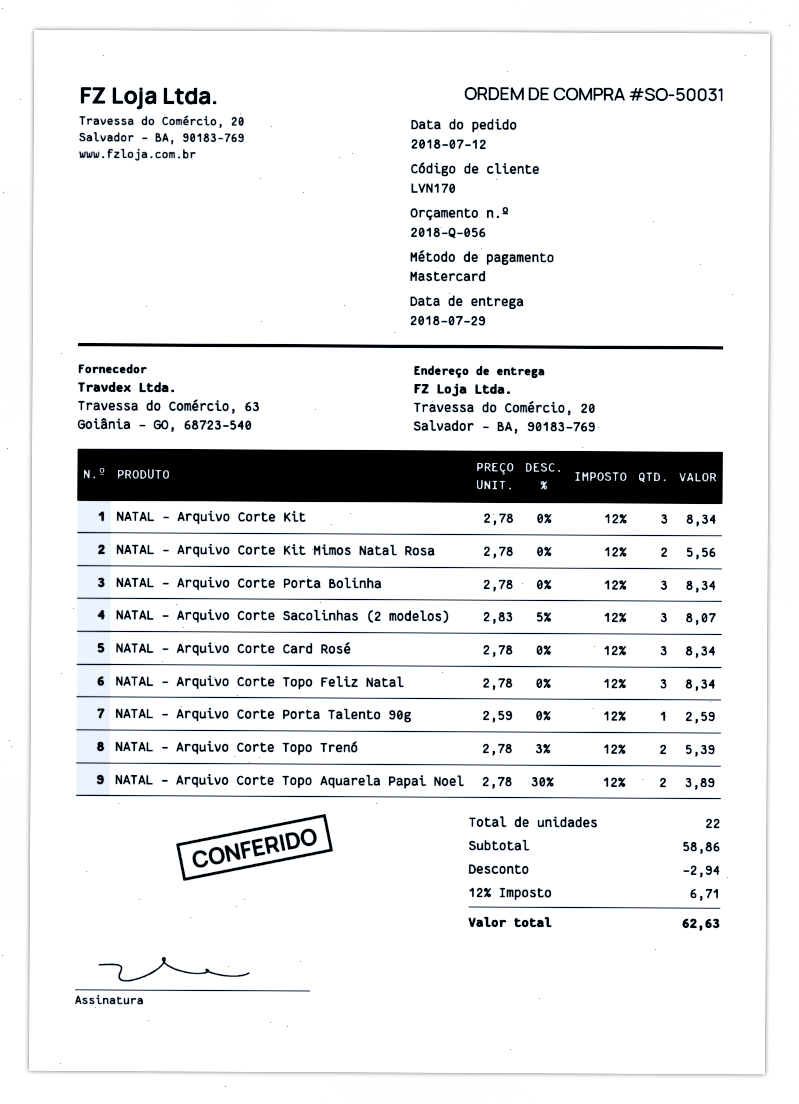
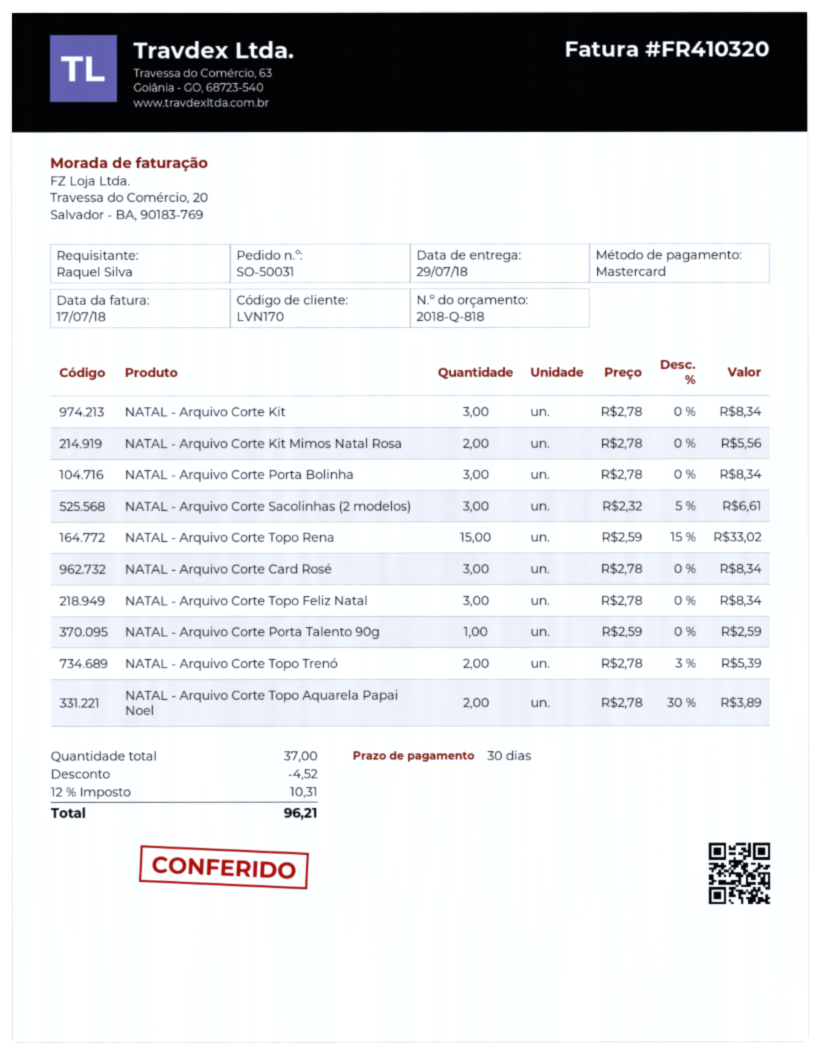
quote number: 2018-Q-056 -> 2018-Q-818
NATAL - Arquivo Corte Sacolinhas (2 modelos): 3 x 2.83 - 5% = 8.07 -> 3 x 2.32 - 5% = 6.61
NATAL - Arquivo Corte Topo Rena: none -> 15 x 2.59 - 15% = 33.02
total quantity: 22 -> 37
discount: 2.94 -> 4.52
tax: 12% = 6.71 -> 12% = 10.31
total: 62.63 -> 96.21

